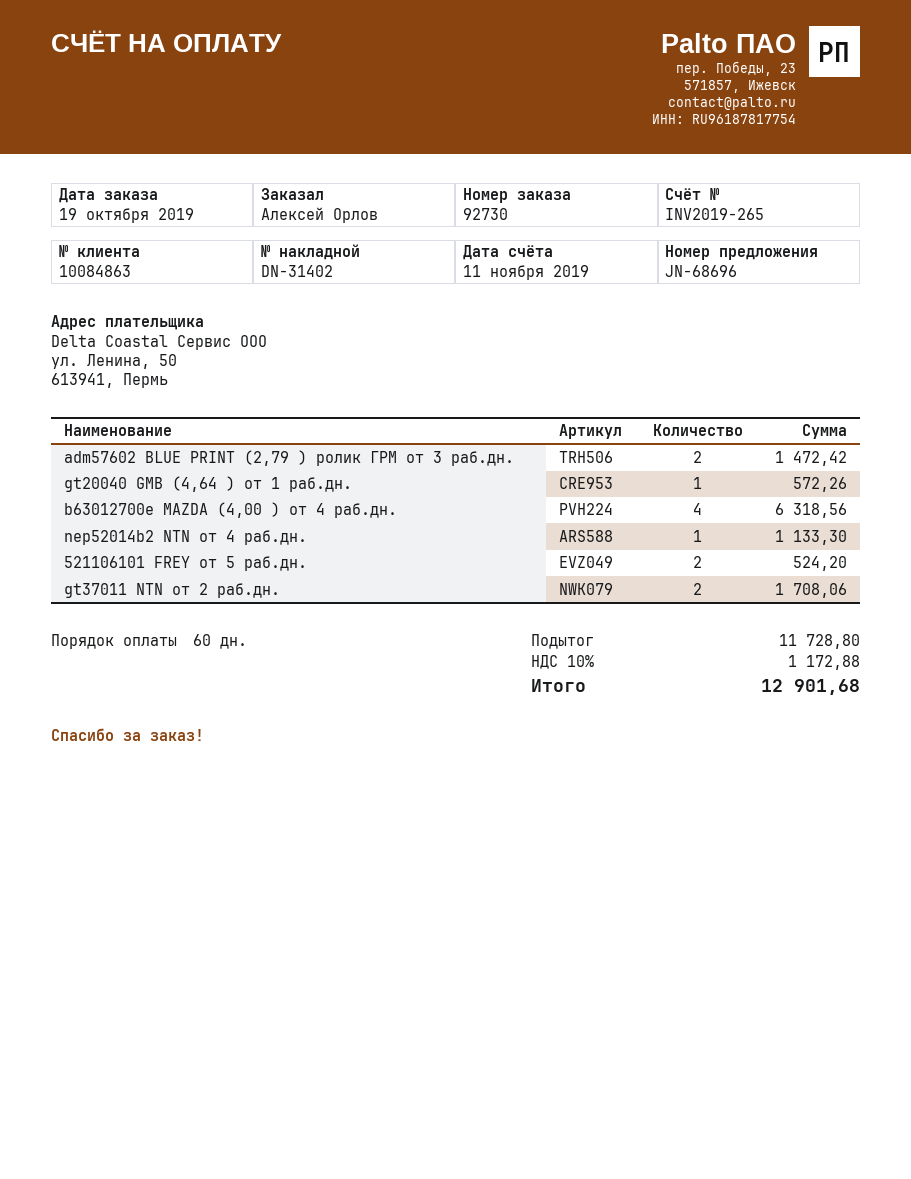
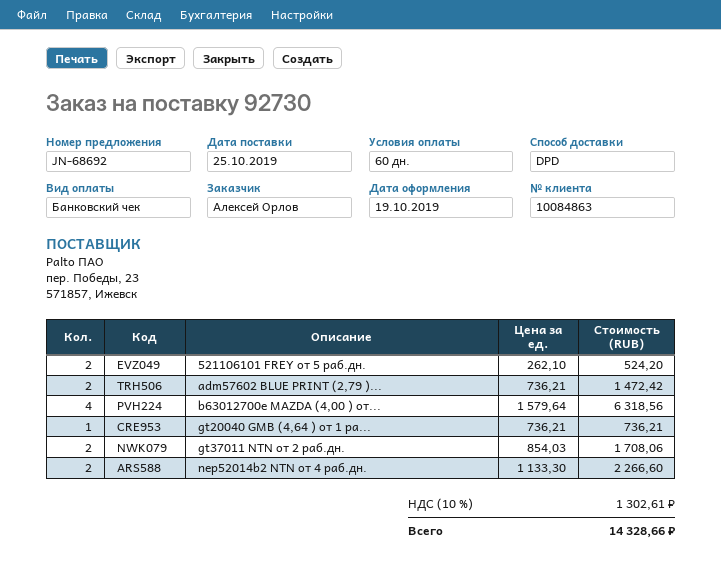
quote number: JN-68696 -> JN-68692
gt20040 GMB (4,64 ) от 1 раб.дн.: 1 for 572.26 -> 1 for 736.21
nep52014b2 NTN от 4 раб.дн.: 1 for 1133.30 -> 2 for 2266.60
tax: 10% = 1172.88 -> 10% = 1302.61
total: 12901.68 -> 14328.66

